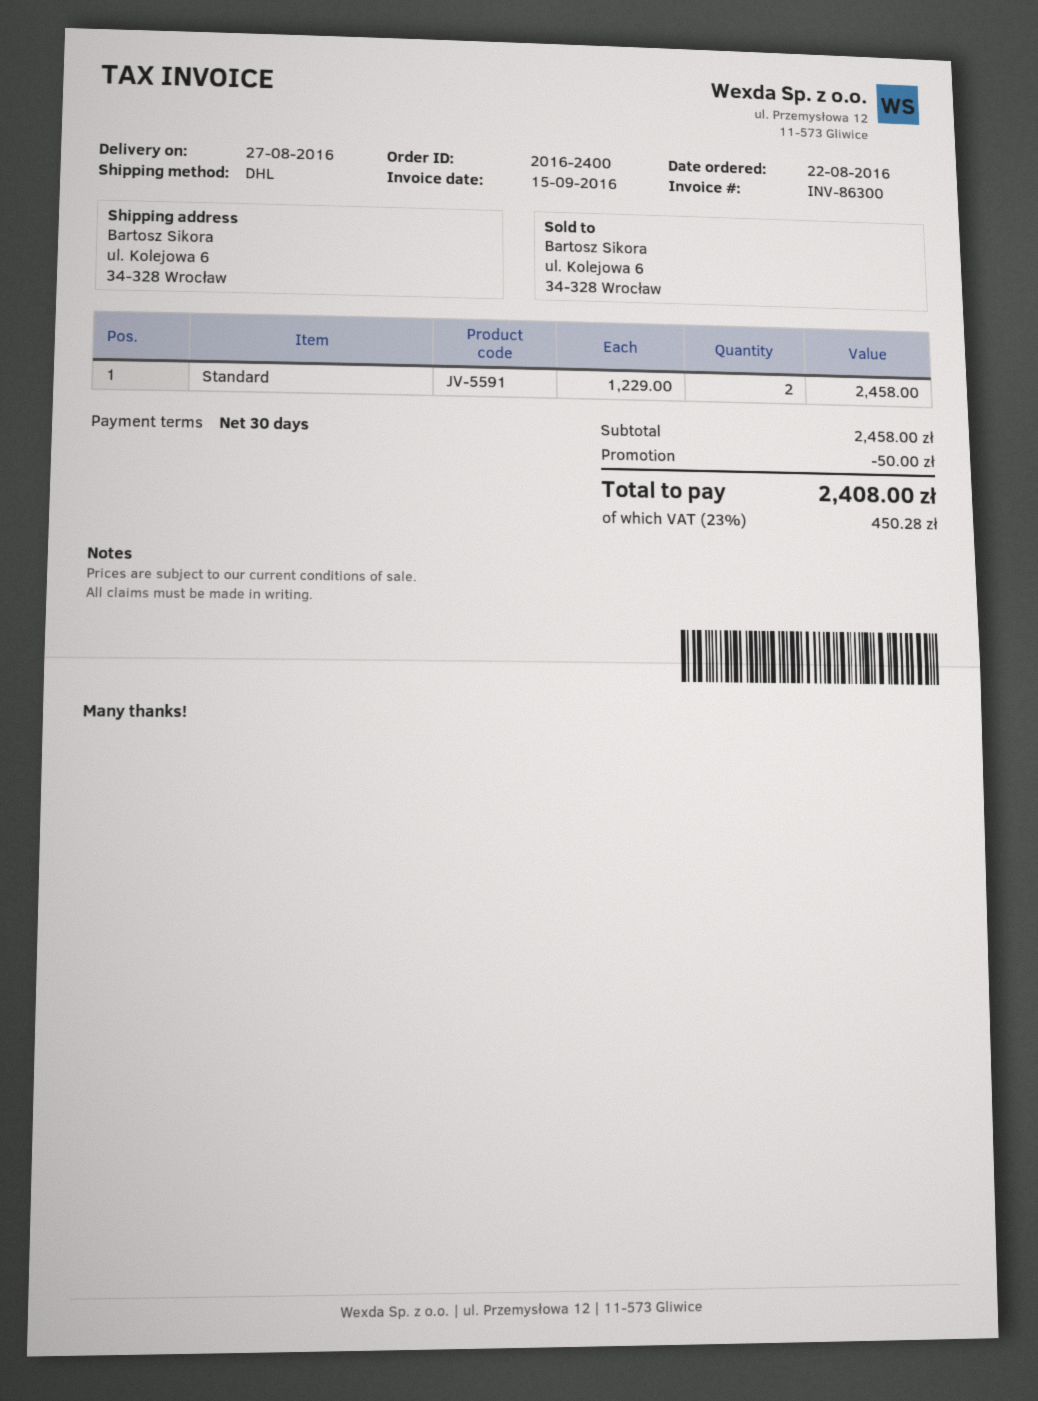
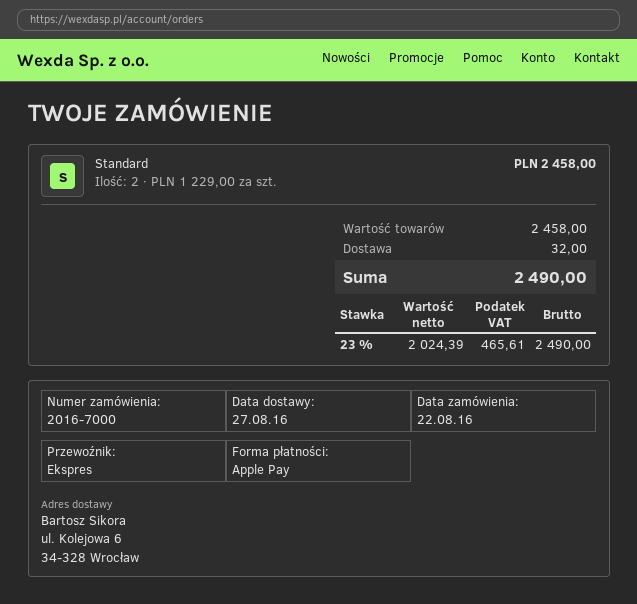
order number: 2016-2400 -> 2016-7000
shipping method: DHL -> express
discount: 50.00 -> none
shipping: none -> 32.00
tax: 23% = 450.28 -> 23% = 465.61
total: 2408.00 -> 2490.00

